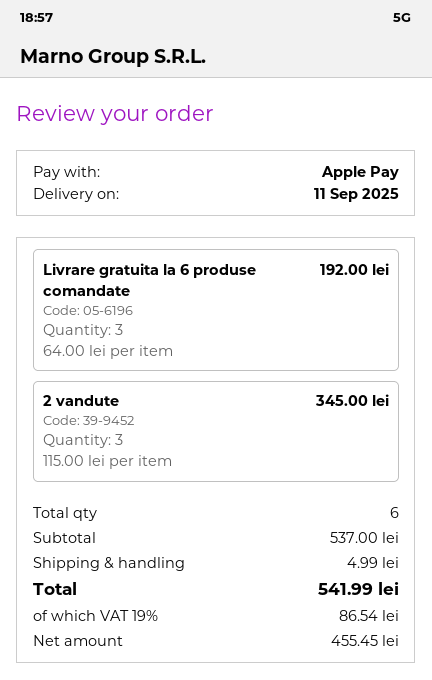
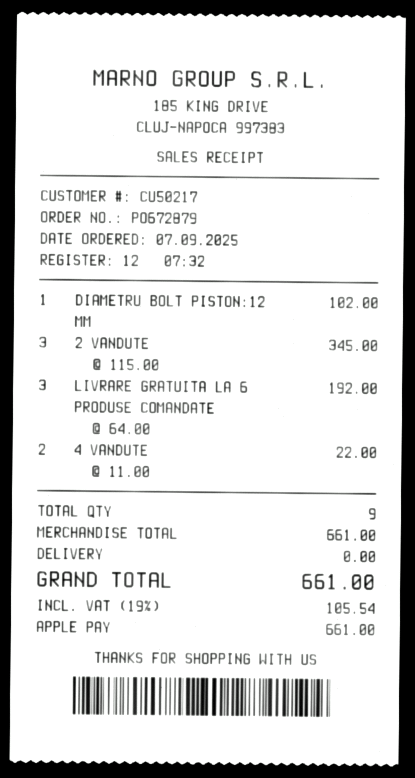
DIAMETRU BOLT PISTON:12 MM: none -> 1 x 102.00 = 102.00
4 VANDUTE: none -> 2 x 11.00 = 22.00
total quantity: 6 -> 9
subtotal: 537.00 -> 661.00
shipping: 4.99 -> 0.00
tax: 19% = 86.54 -> 19% = 105.54
total: 541.99 -> 661.00

